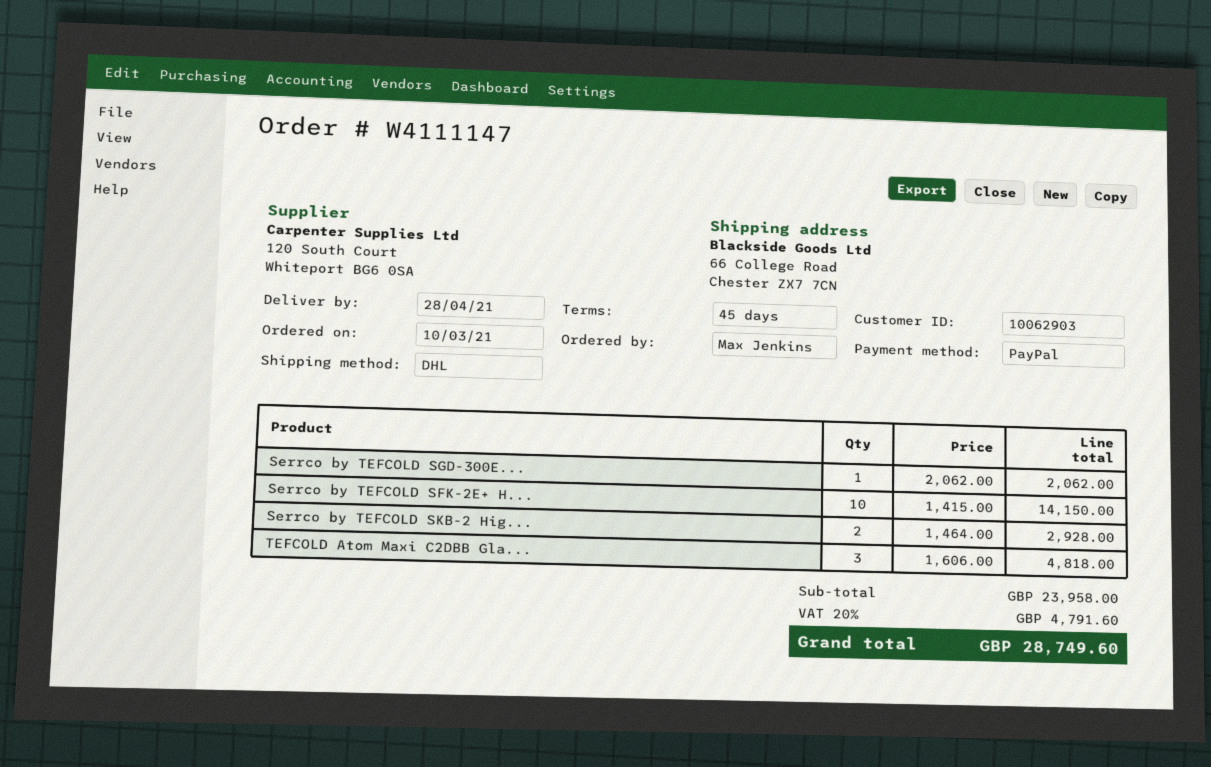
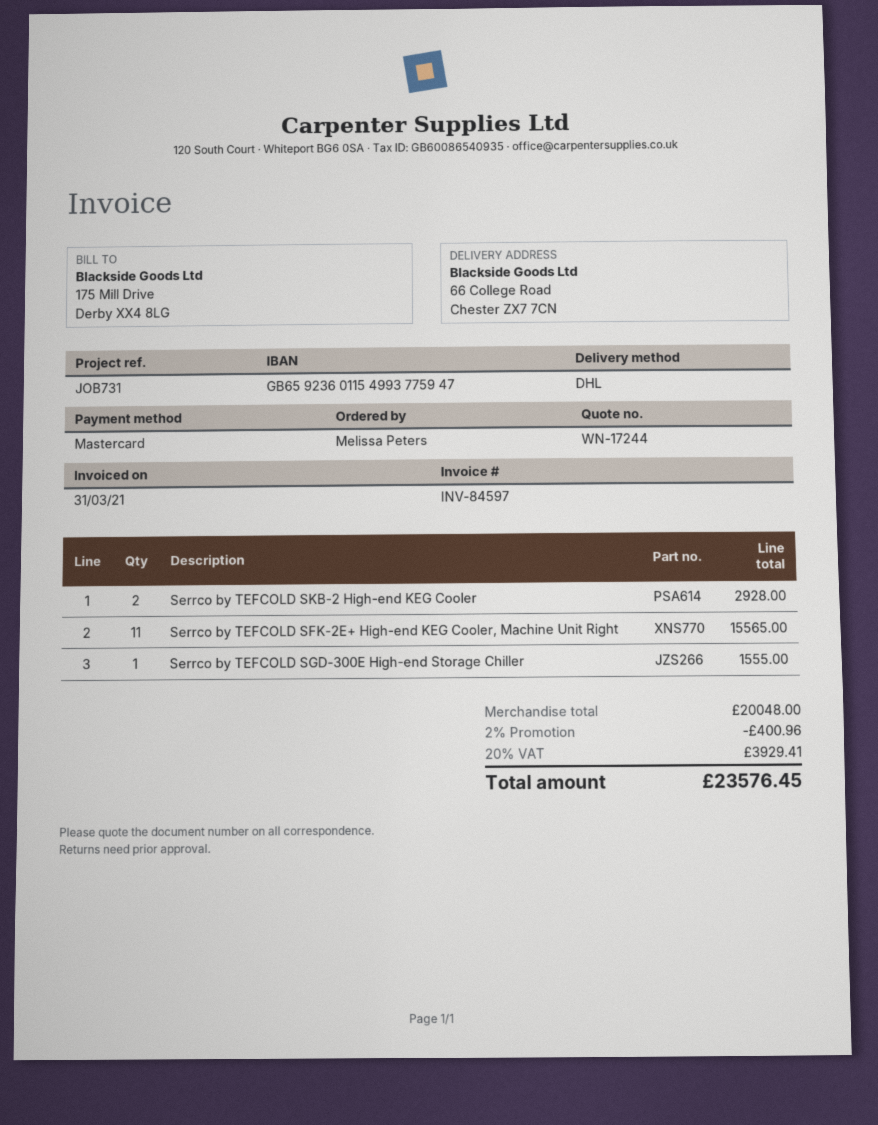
ordered by: Max Jenkins -> Melissa Peters
payment method: PayPal -> Mastercard
Serrco by TEFCOLD SGD-300E...: 1 for 2062.00 -> 1 for 1555.00
Serrco by TEFCOLD SFK-2E+ H...: 10 for 14150.00 -> 11 for 15565.00
TEFCOLD Atom Maxi C2DBB Gla...: 3 for 4818.00 -> none
subtotal: 23958.00 -> 20048.00
discount: none -> 2% = 400.96
tax: 20% = 4791.60 -> 20% = 3929.41
total: 28749.60 -> 23576.45

